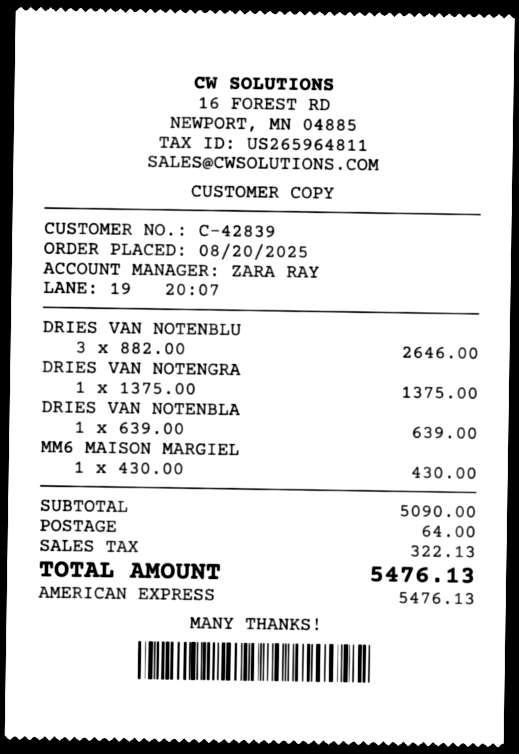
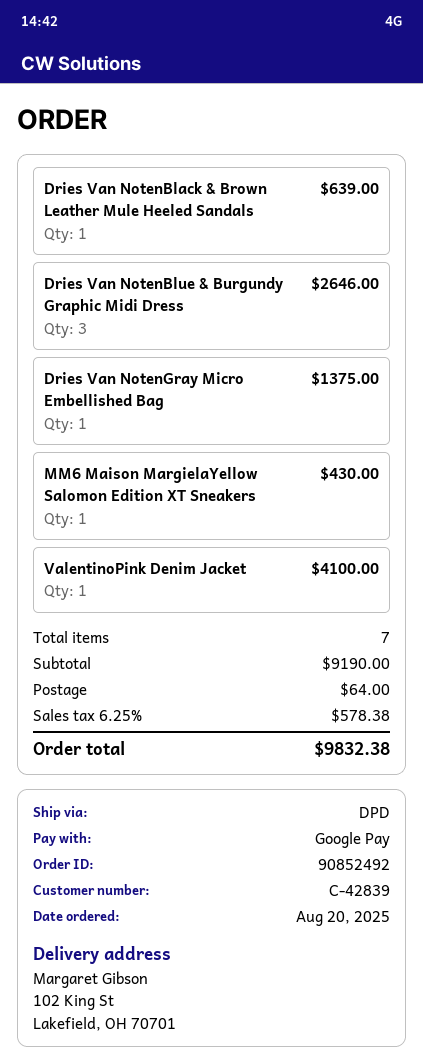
payment method: American Express -> Google Pay
ValentinoPink Denim Jacket: none -> 1 for 4100.00
subtotal: 5090.00 -> 9190.00
tax: 322.13 -> 578.38
total: 5476.13 -> 9832.38

